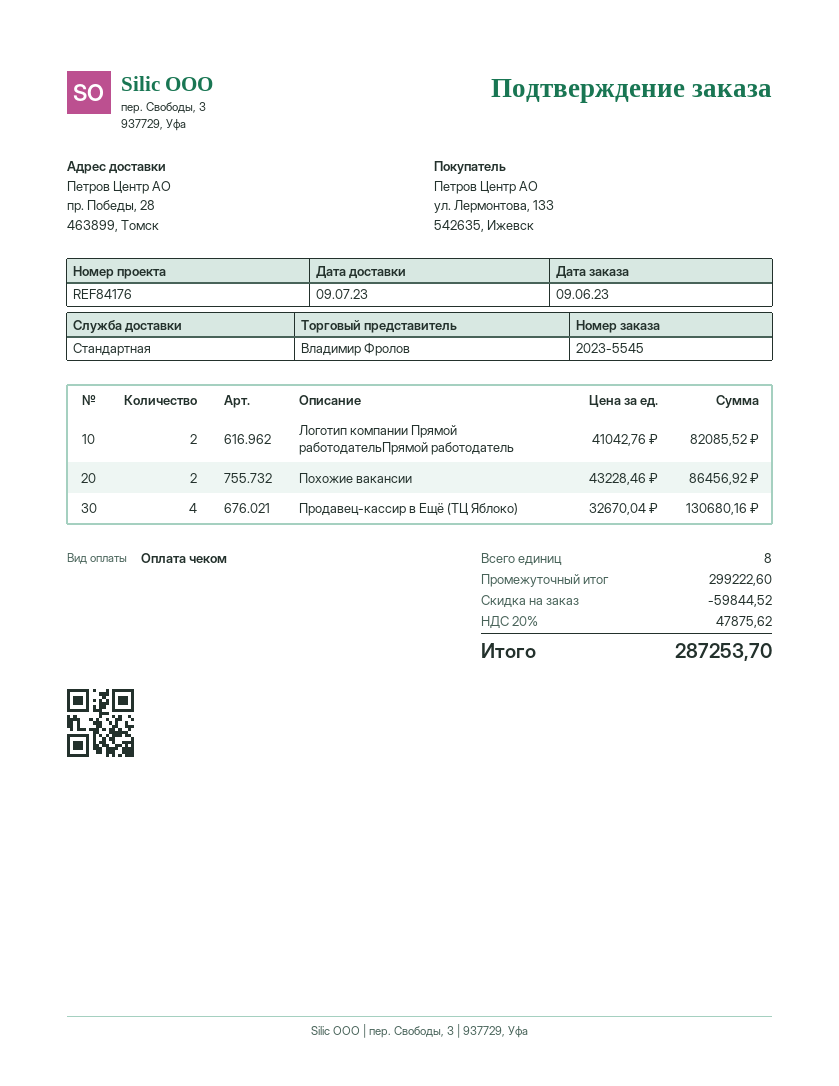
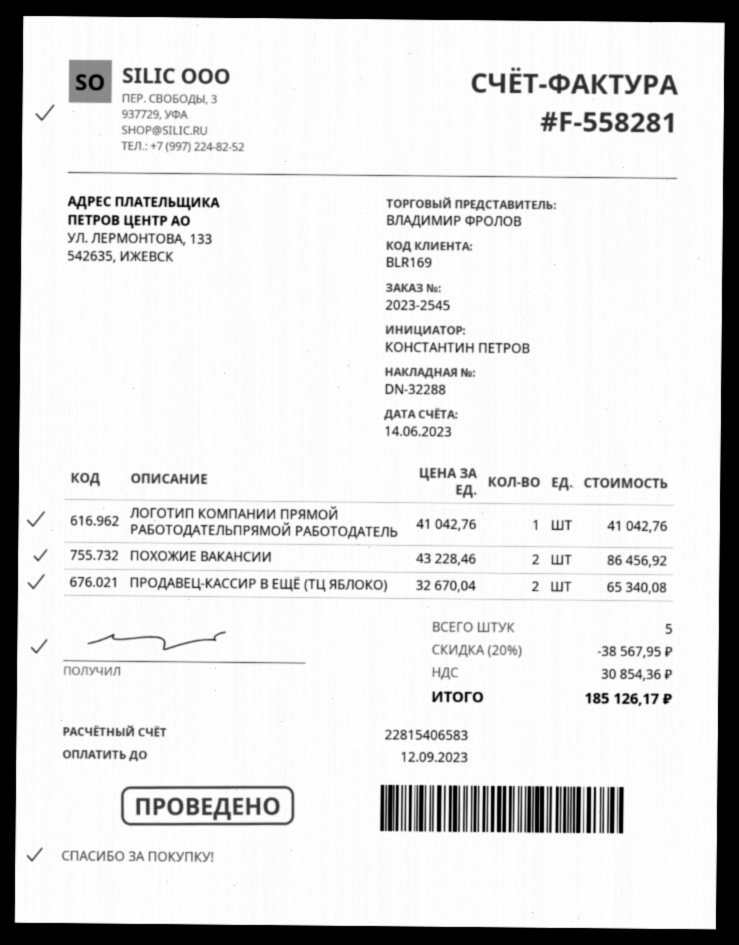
order number: 2023-5545 -> 2023-2545
Логотип компании Прямой работодательПрямой работодатель: 2 x 41042.76 = 82085.52 -> 1 x 41042.76 = 41042.76
Продавец-кассир в Ещё (ТЦ Яблоко): 4 x 32670.04 = 130680.16 -> 2 x 32670.04 = 65340.08
total quantity: 8 -> 5
discount: 59844.52 -> 38567.95
tax: 47875.62 -> 30854.36
total: 287253.70 -> 185126.17

